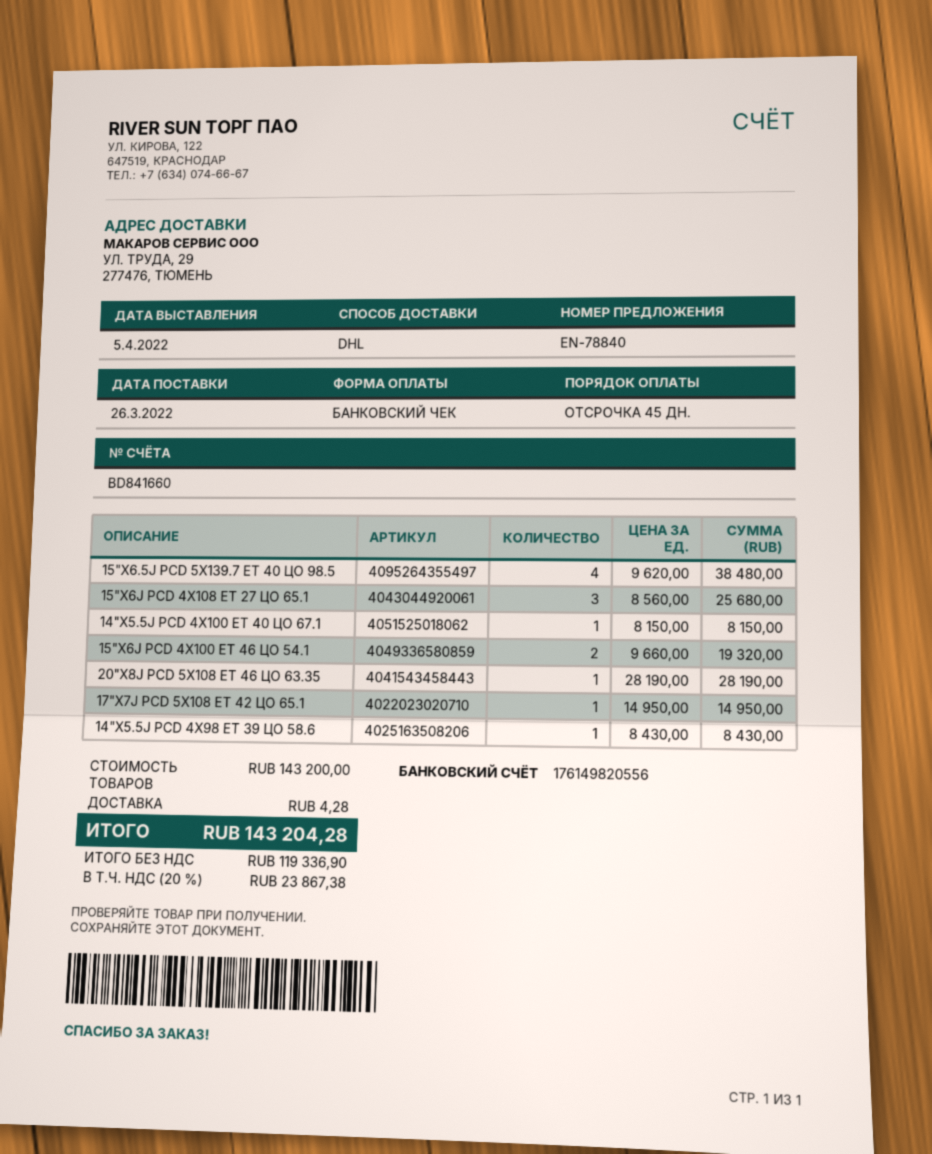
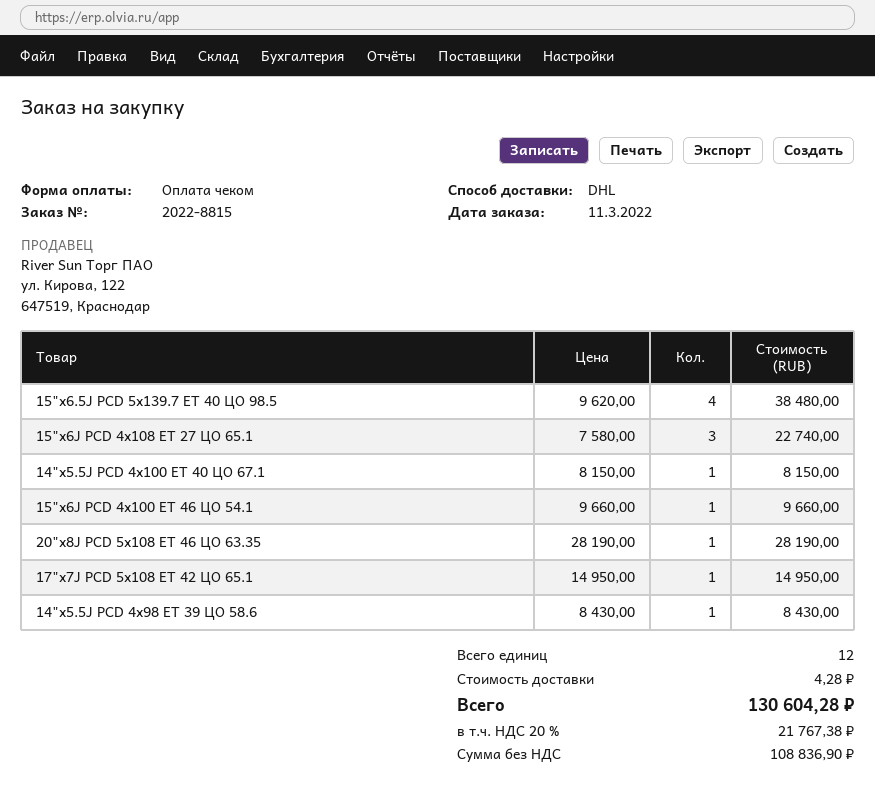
15"X6J PCD 4X108 ЕТ 27 ЦО 65.1: 3 x 8560.00 = 25680.00 -> 3 x 7580.00 = 22740.00
15"X6J PCD 4X100 ЕТ 46 ЦО 54.1: 2 x 9660.00 = 19320.00 -> 1 x 9660.00 = 9660.00
net: 119336.90 -> 108836.90
tax: 20% = 23867.38 -> 20% = 21767.38
total: 143204.28 -> 130604.28

